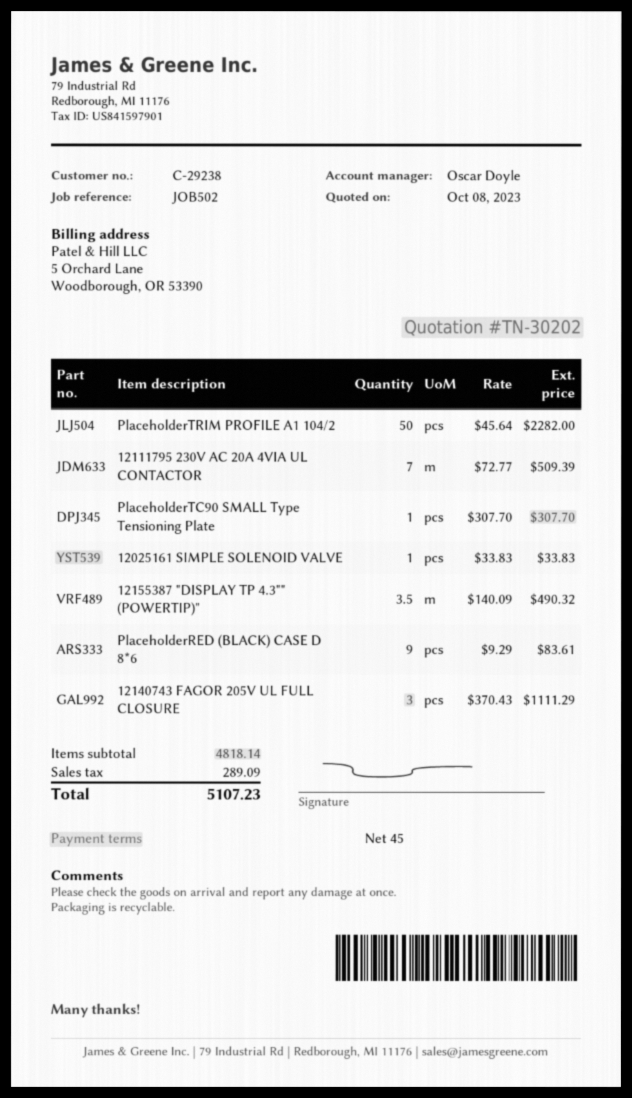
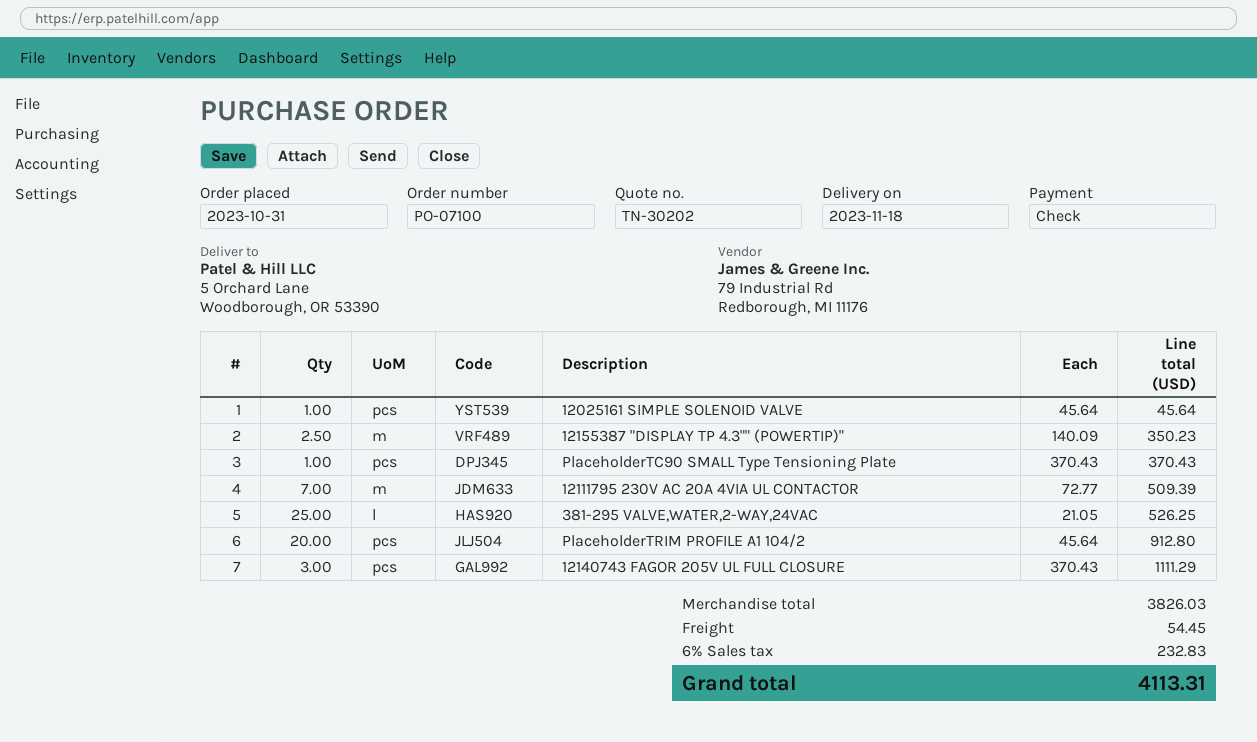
PlaceholderTRIM PROFILE A1 104/2: 50 x 45.64 = 2282.00 -> 20 x 45.64 = 912.80
PlaceholderTC90 SMALL Type Tensioning Plate: 1 x 307.70 = 307.70 -> 1 x 370.43 = 370.43
12025161 SIMPLE SOLENOID VALVE: 1 x 33.83 = 33.83 -> 1 x 45.64 = 45.64
12155387 "DISPLAY TP 4.3"" (POWERTIP)": 3.5 x 140.09 = 490.32 -> 2.5 x 140.09 = 350.23
PlaceholderRED (BLACK) CASE D 8*6: 9 x 9.29 = 83.61 -> none
381-295 VALVE,WATER,2-WAY,24VAC: none -> 25 x 21.05 = 526.25
subtotal: 4818.14 -> 3826.03
shipping: none -> 54.45
tax: 289.09 -> 232.83
total: 5107.23 -> 4113.31

